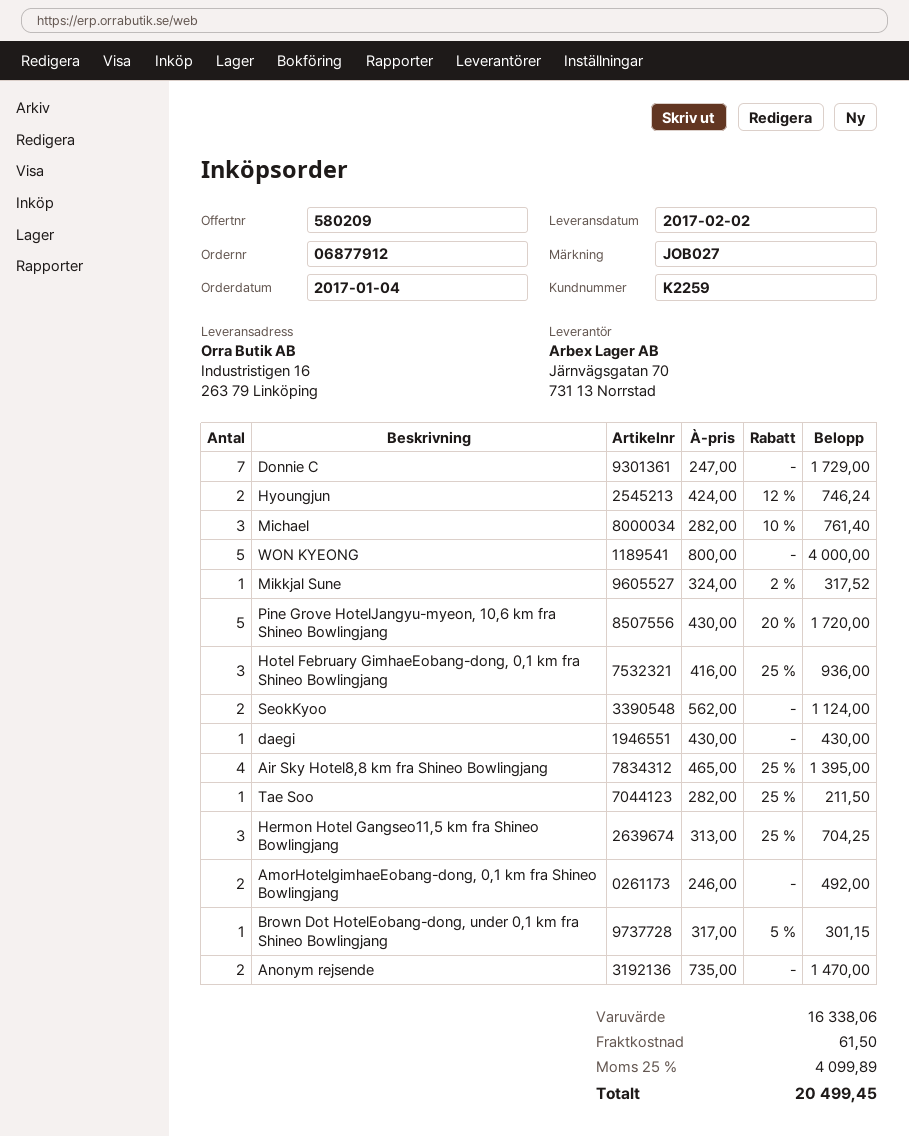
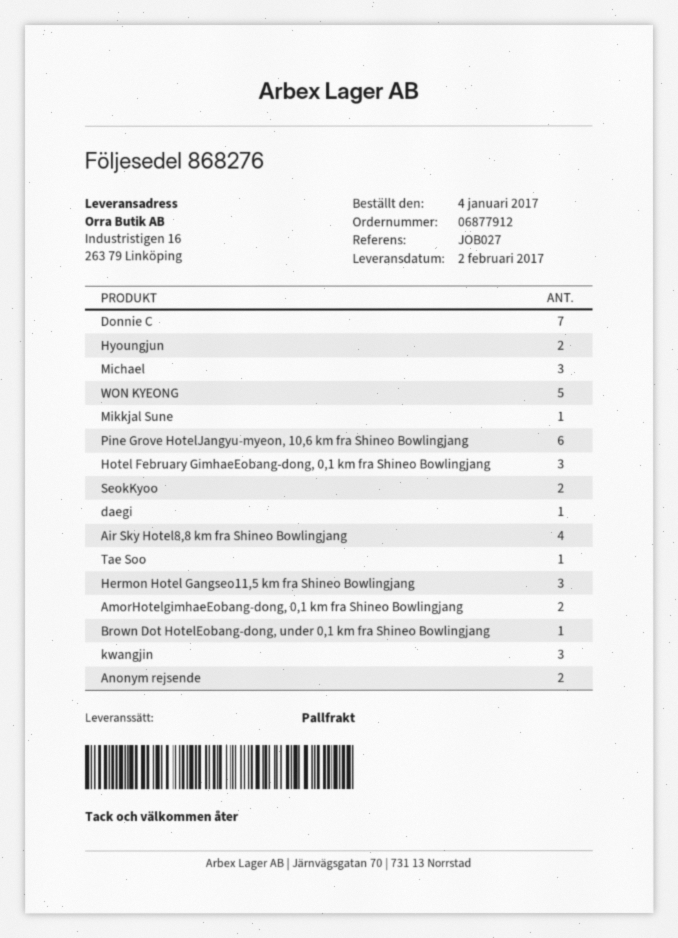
Pine Grove HotelJangyu-myeon, 10,6 km fra Shineo Bowlingjang: 5 -> 6
kwangjin: none -> 3

